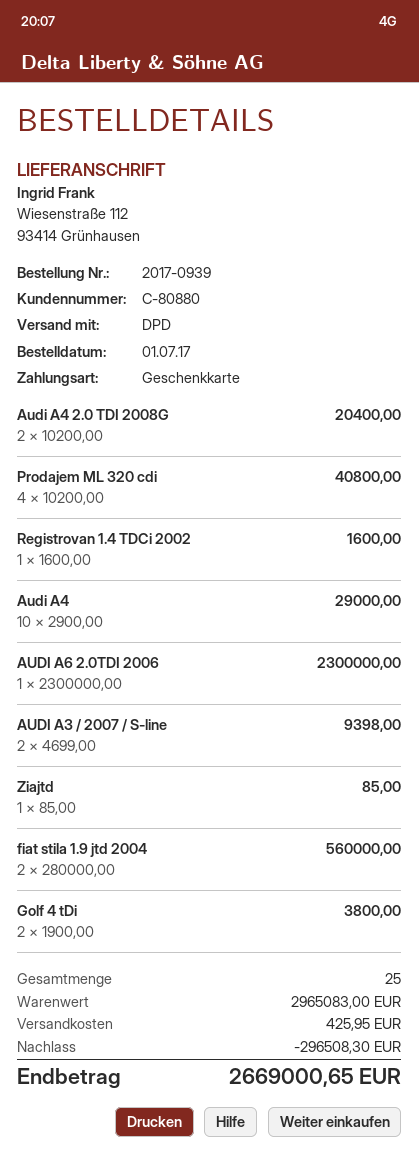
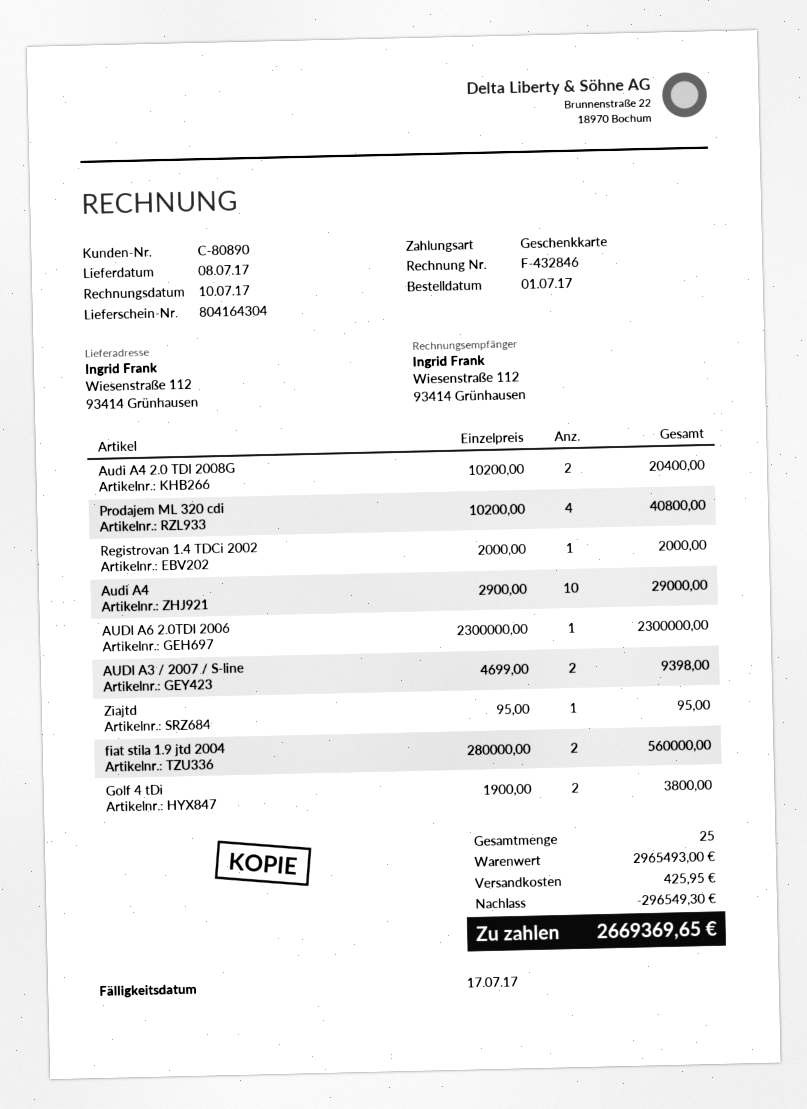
customer number: C-80880 -> C-80890
Registrovan 1.4 TDCi 2002: 1 x 1600.00 = 1600.00 -> 1 x 2000.00 = 2000.00
Ziajtd: 1 x 85.00 = 85.00 -> 1 x 95.00 = 95.00
subtotal: 2965083.00 -> 2965493.00
discount: 296508.30 -> 296549.30
total: 2669000.65 -> 2669369.65

